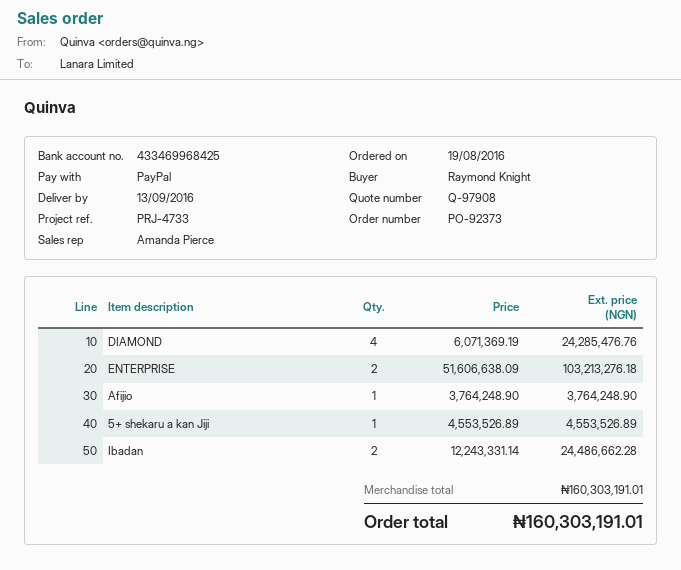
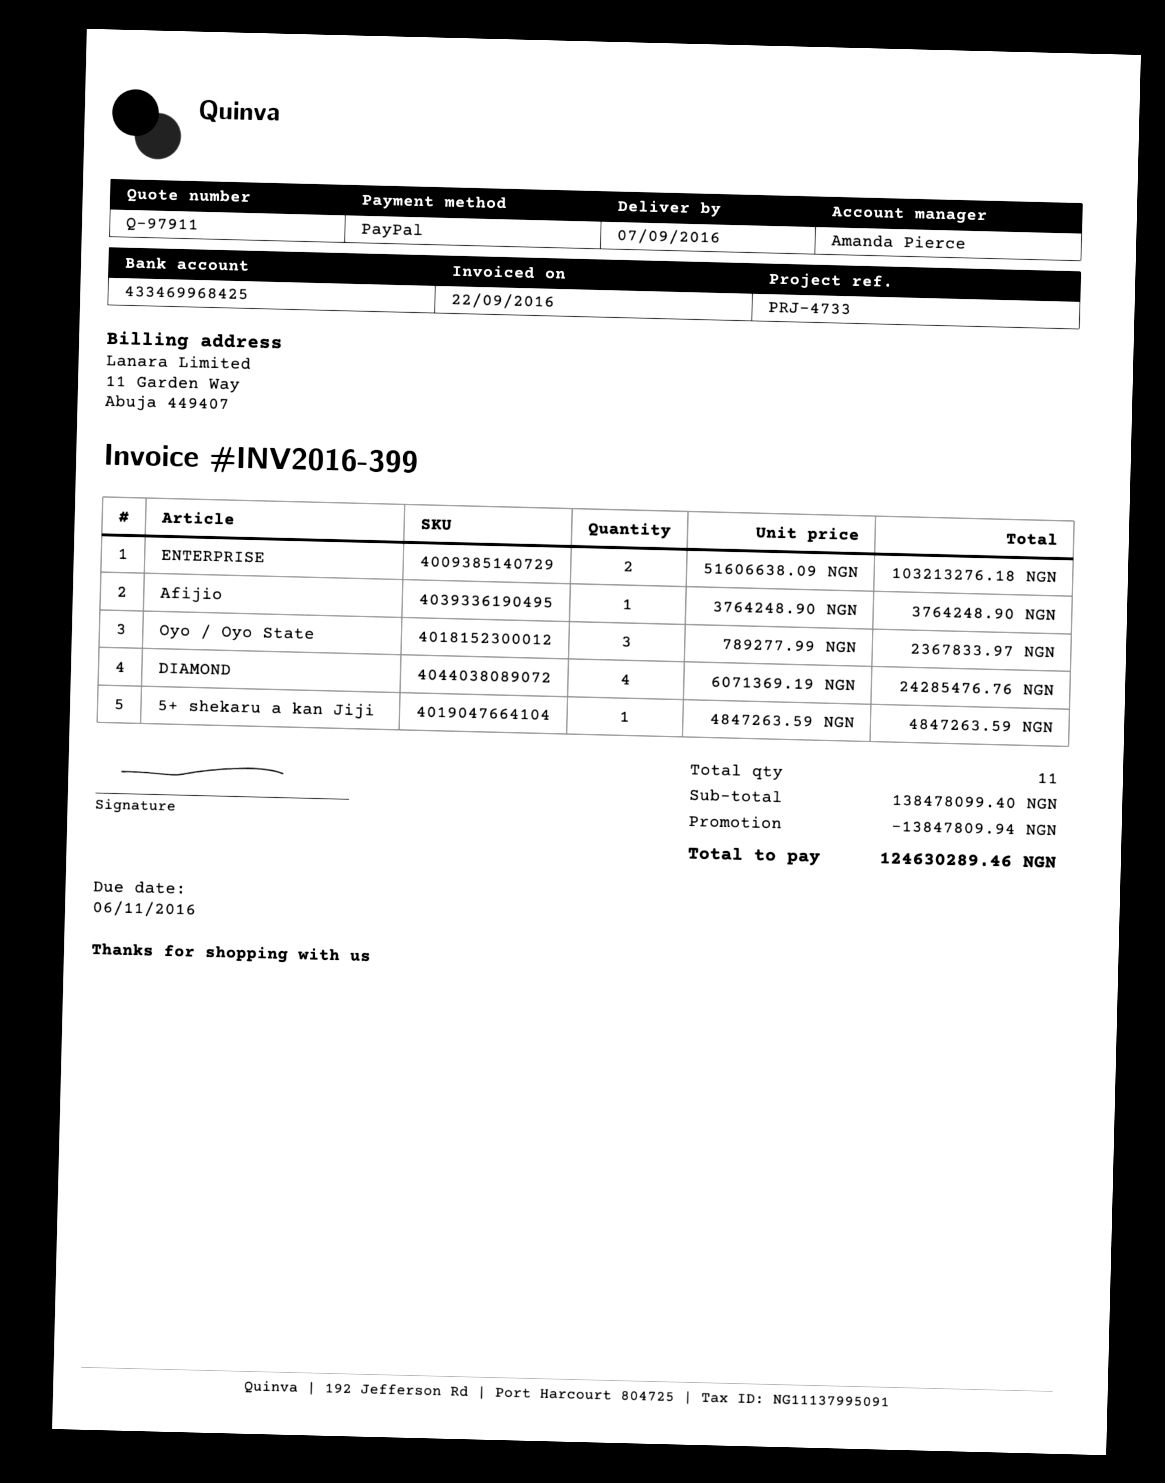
quote number: Q-97908 -> Q-97911
delivery date: 2016-09-13 -> 2016-09-07
5+ shekaru a kan Jiji: 1 x 4553526.89 = 4553526.89 -> 1 x 4847263.59 = 4847263.59
Ibadan: 2 x 12243331.14 = 24486662.28 -> none
Oyo / Oyo State: none -> 3 x 789277.99 = 2367833.97
subtotal: 160303191.01 -> 138478099.40
discount: none -> 13847809.94
total: 160303191.01 -> 124630289.46

